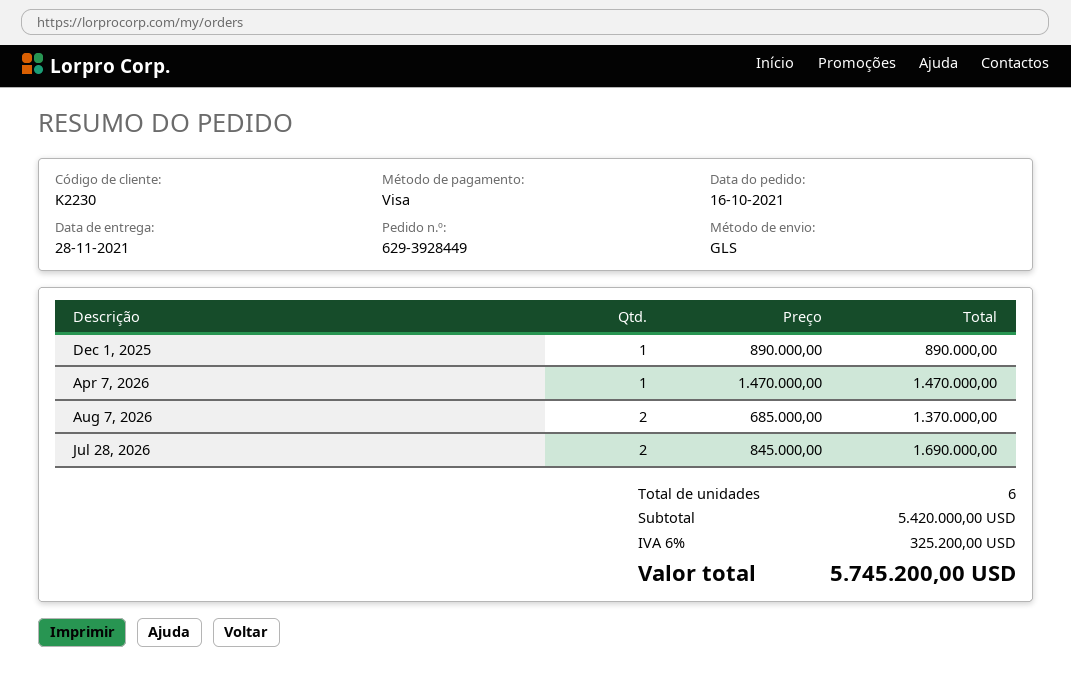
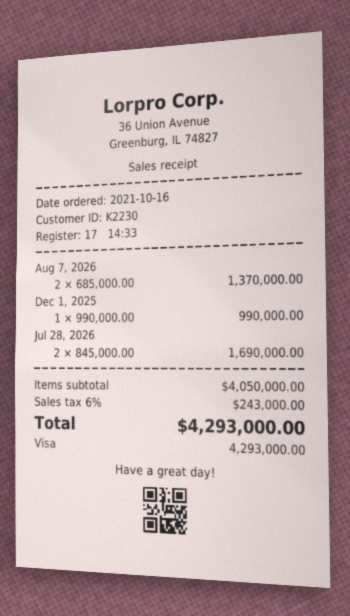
Dec 1, 2025: 1 x 890000.00 = 890000.00 -> 1 x 990000.00 = 990000.00
Apr 7, 2026: 1 x 1470000.00 = 1470000.00 -> none
subtotal: 5420000.00 -> 4050000.00
tax: 6% = 325200.00 -> 6% = 243000.00
total: 5745200.00 -> 4293000.00

